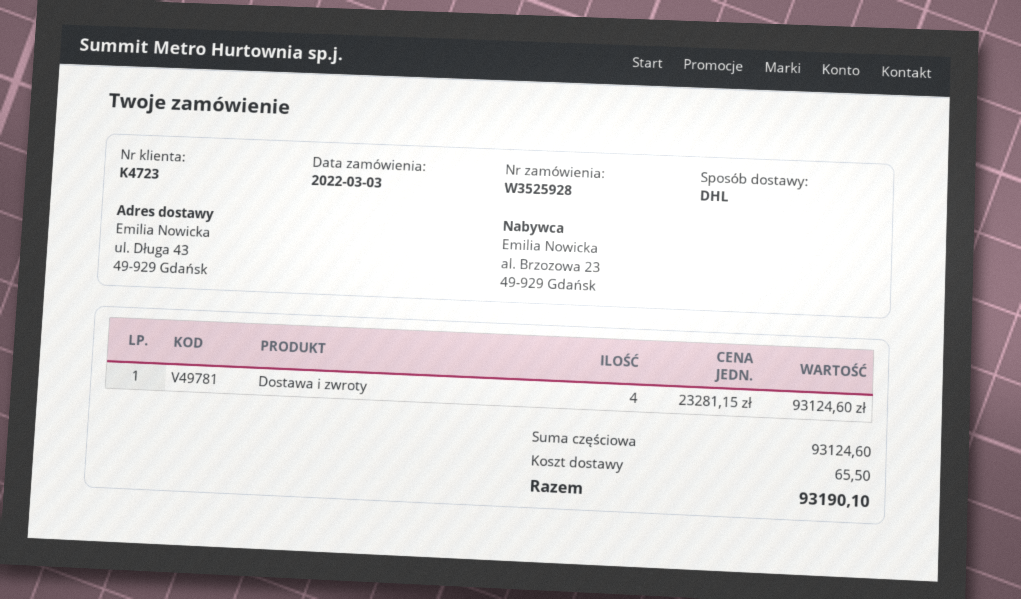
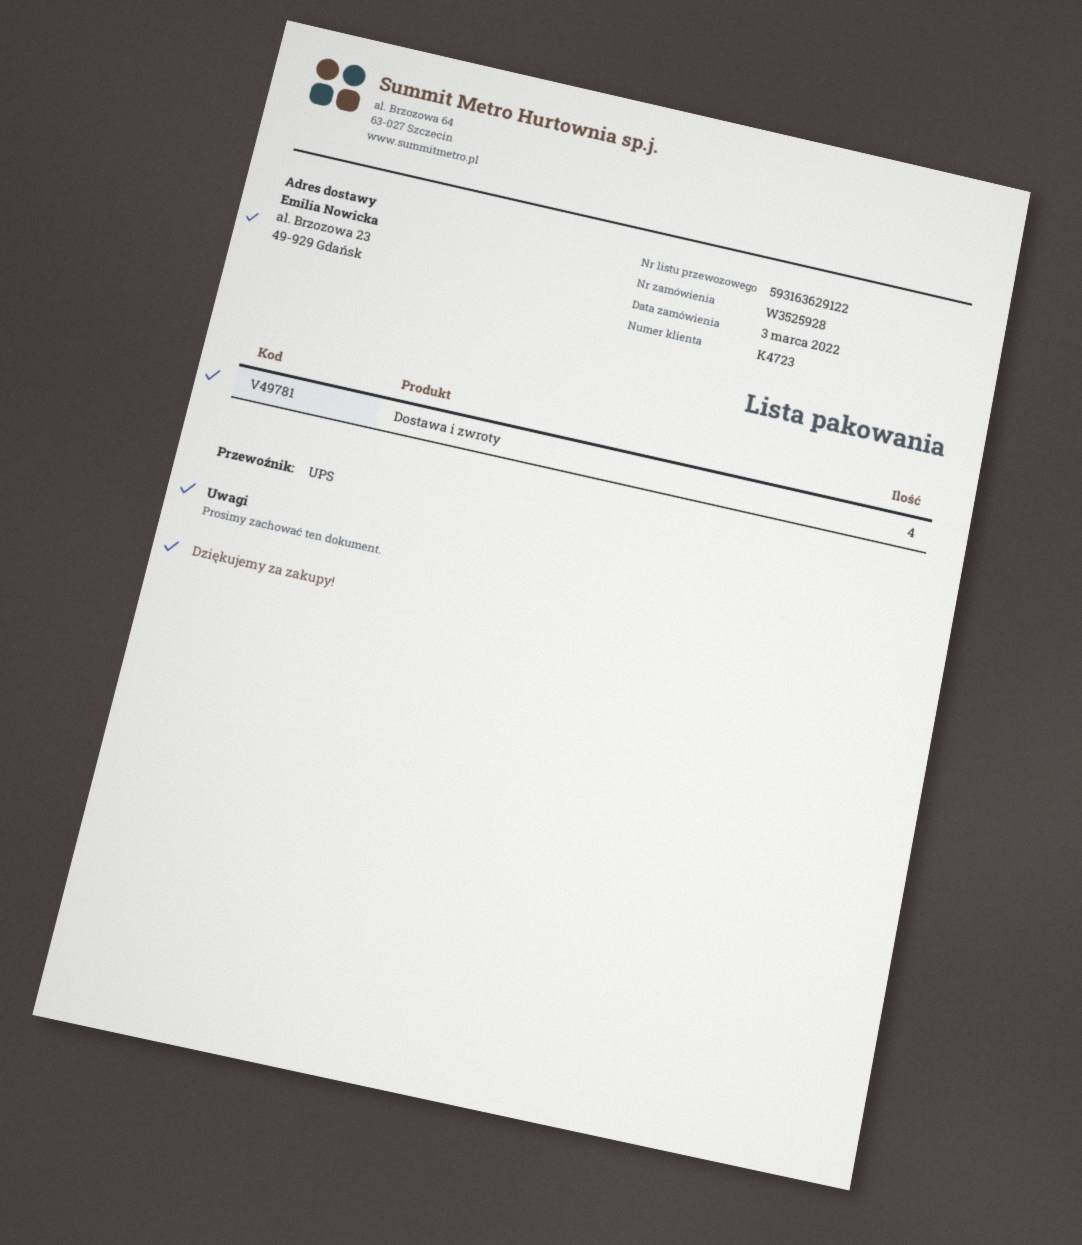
shipping method: DHL -> UPS
ship to: ul. Długa 43, 49-929 Gdańsk -> al. Brzozowa 23, 49-929 Gdańsk

